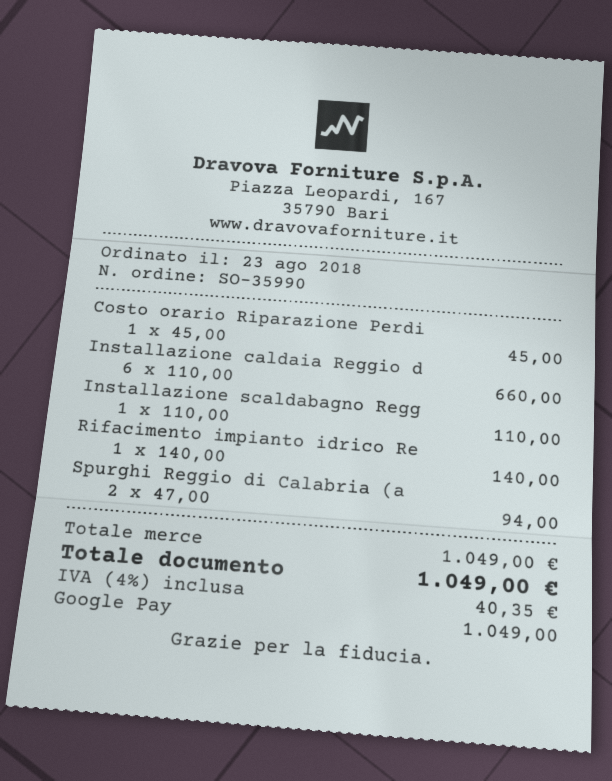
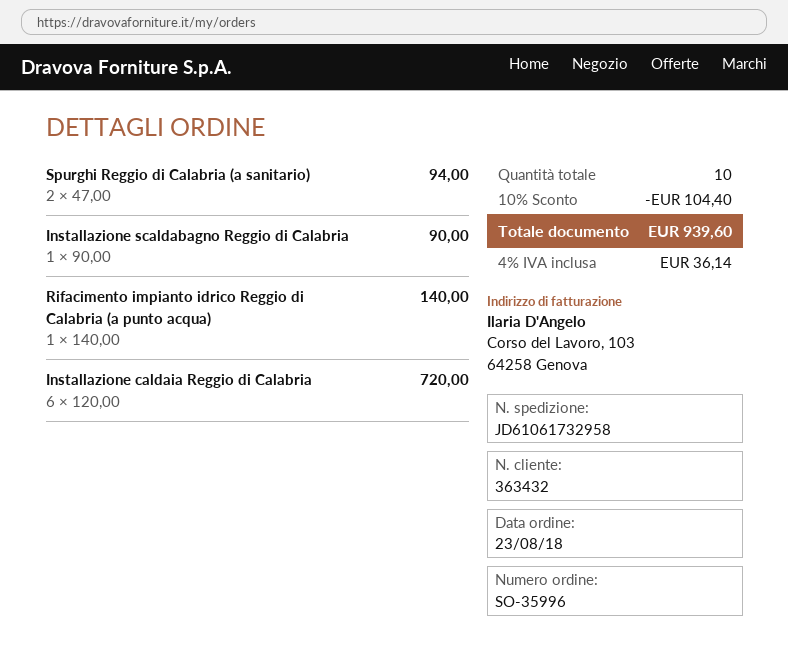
order number: SO-35990 -> SO-35996
Costo orario Riparazione Perdi: 1 x 45.00 = 45.00 -> none
Installazione caldaia Reggio d: 6 x 110.00 = 660.00 -> 6 x 120.00 = 720.00
Installazione scaldabagno Regg: 1 x 110.00 = 110.00 -> 1 x 90.00 = 90.00
discount: none -> 10% = 104.40
tax: 4% = 40.35 -> 4% = 36.14
total: 1049.00 -> 939.60

